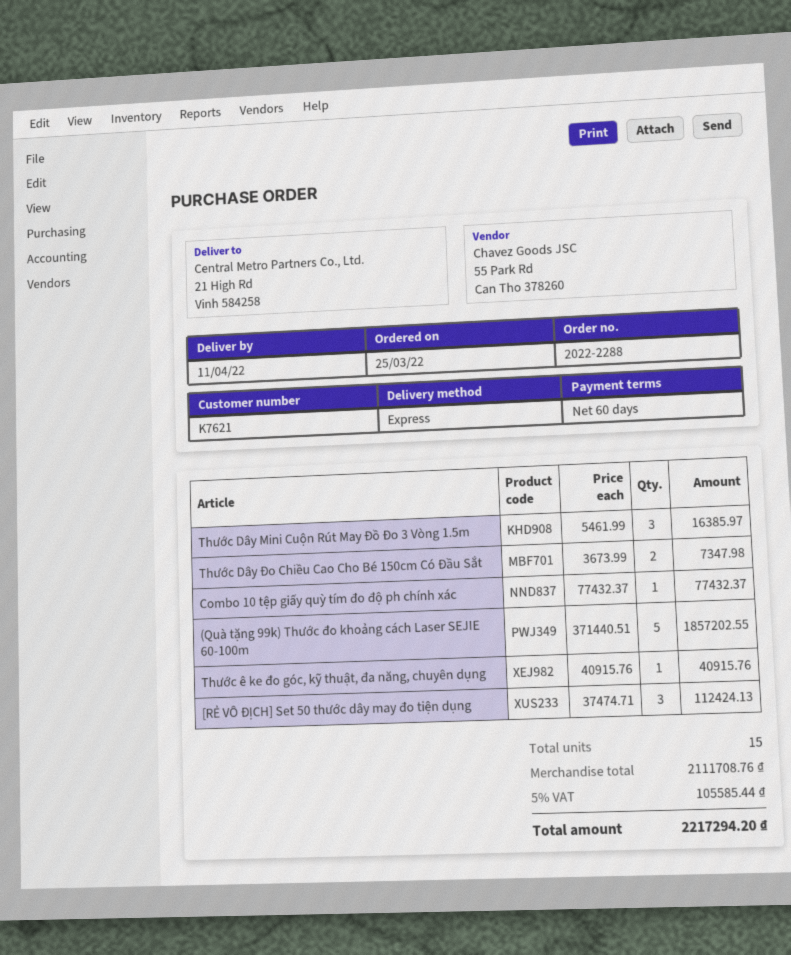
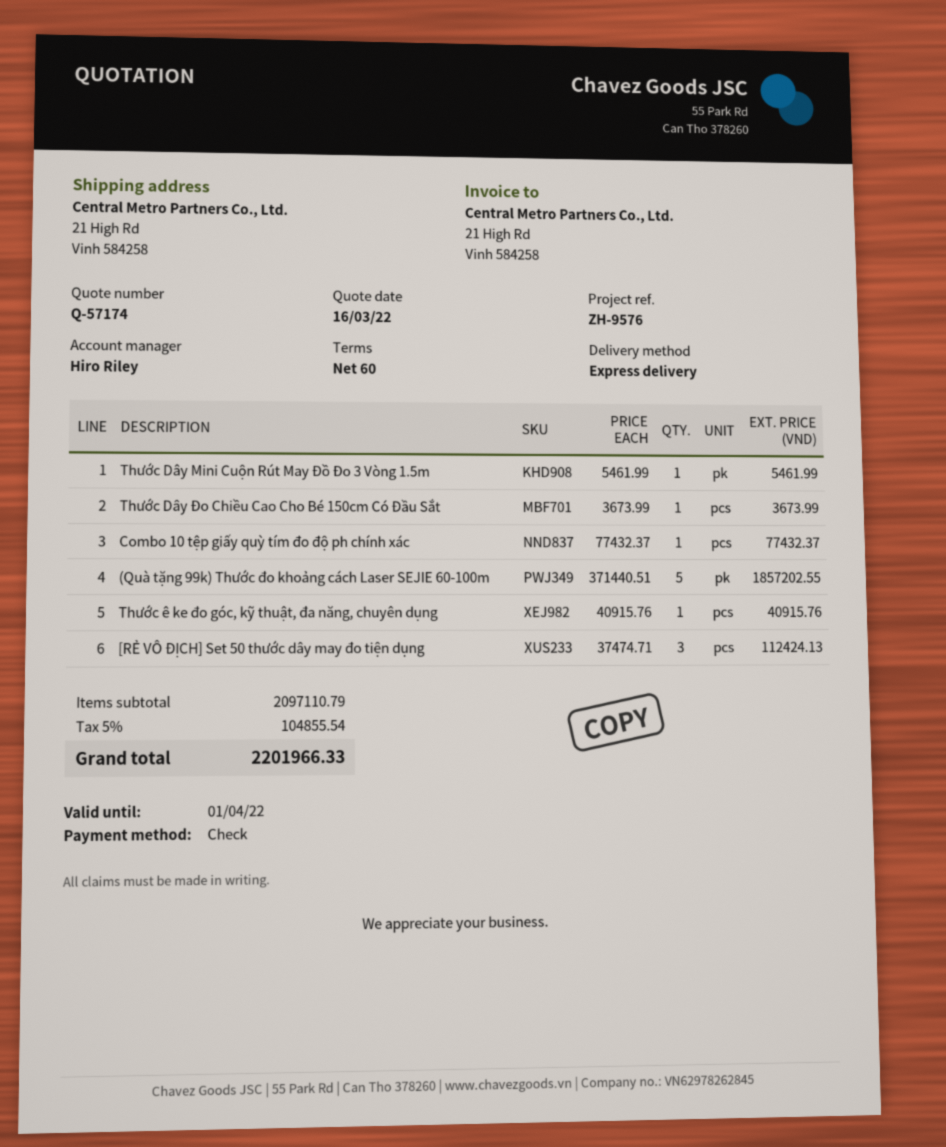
Thước Dây Mini Cuộn Rút May Đồ Đo 3 Vòng 1.5m: 3 x 5461.99 = 16385.97 -> 1 x 5461.99 = 5461.99
Thước Dây Đo Chiều Cao Cho Bé 150cm Có Đầu Sắt: 2 x 3673.99 = 7347.98 -> 1 x 3673.99 = 3673.99
subtotal: 2111708.76 -> 2097110.79
tax: 5% = 105585.44 -> 5% = 104855.54
total: 2217294.20 -> 2201966.33

